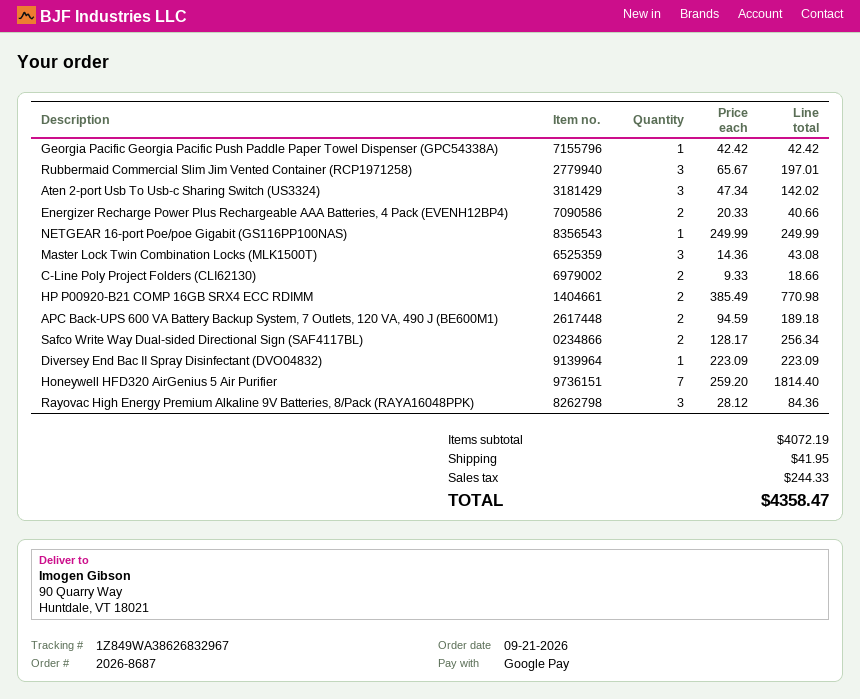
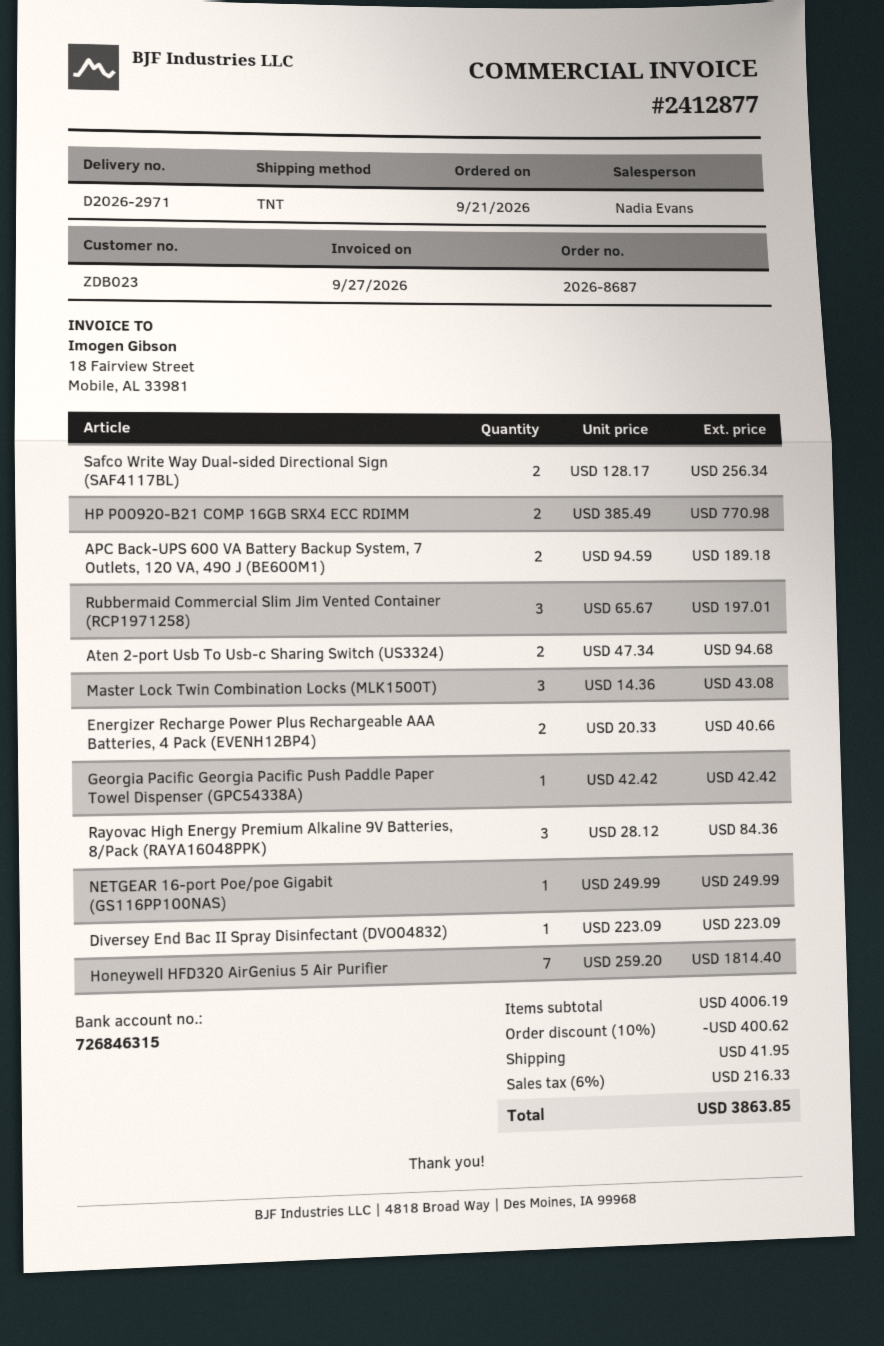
Aten 2-port Usb To Usb-c Sharing Switch (US3324): 3 x 47.34 = 142.02 -> 2 x 47.34 = 94.68
C-Line Poly Project Folders (CLI62130): 2 x 9.33 = 18.66 -> none
subtotal: 4072.19 -> 4006.19
discount: none -> 10% = 400.62
tax: 244.33 -> 216.33
total: 4358.47 -> 3863.85

